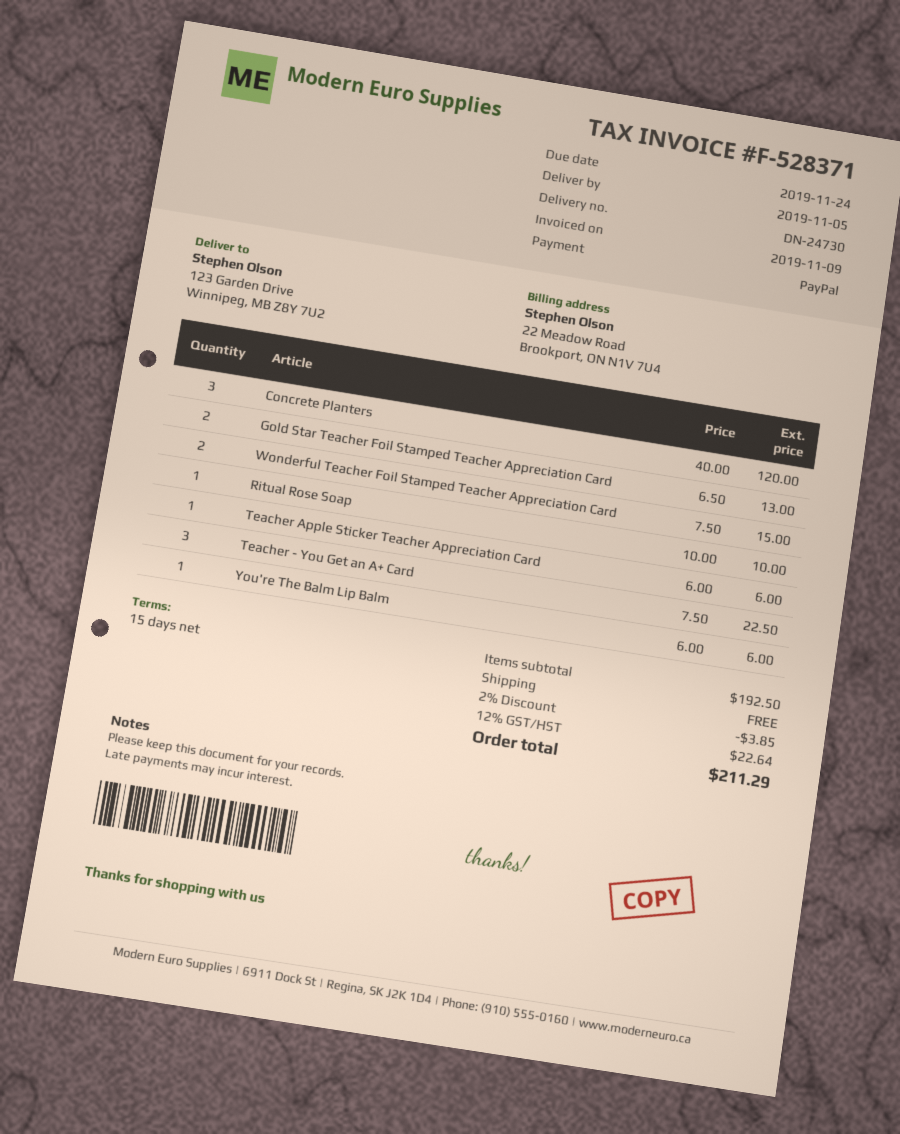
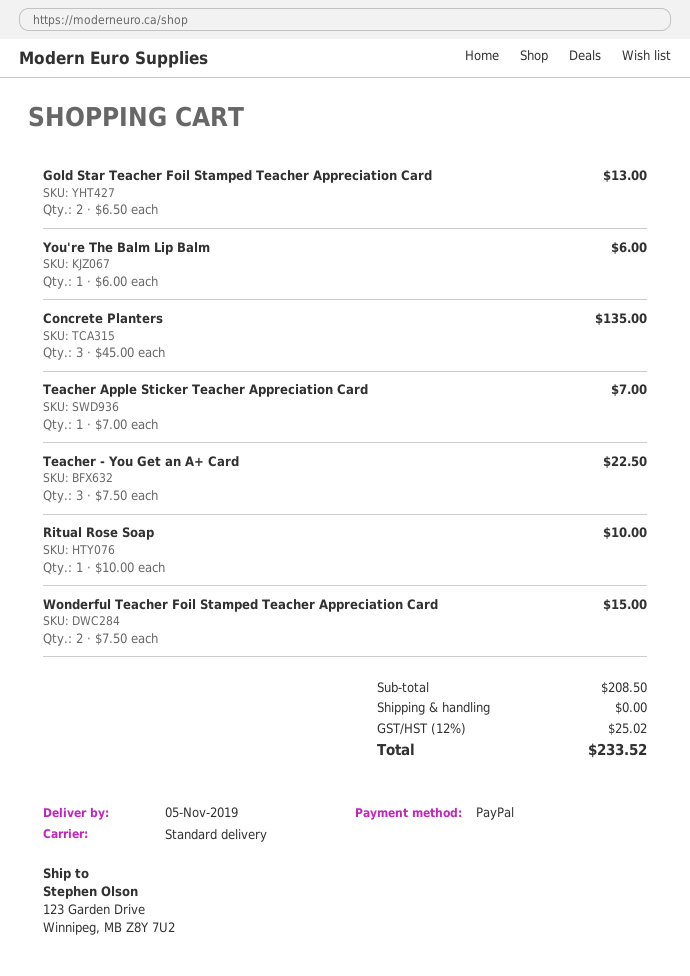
Concrete Planters: 3 x 40.00 = 120.00 -> 3 x 45.00 = 135.00
Teacher Apple Sticker Teacher Appreciation Card: 1 x 6.00 = 6.00 -> 1 x 7.00 = 7.00
subtotal: 192.50 -> 208.50
discount: 2% = 3.85 -> none
tax: 12% = 22.64 -> 12% = 25.02
total: 211.29 -> 233.52

